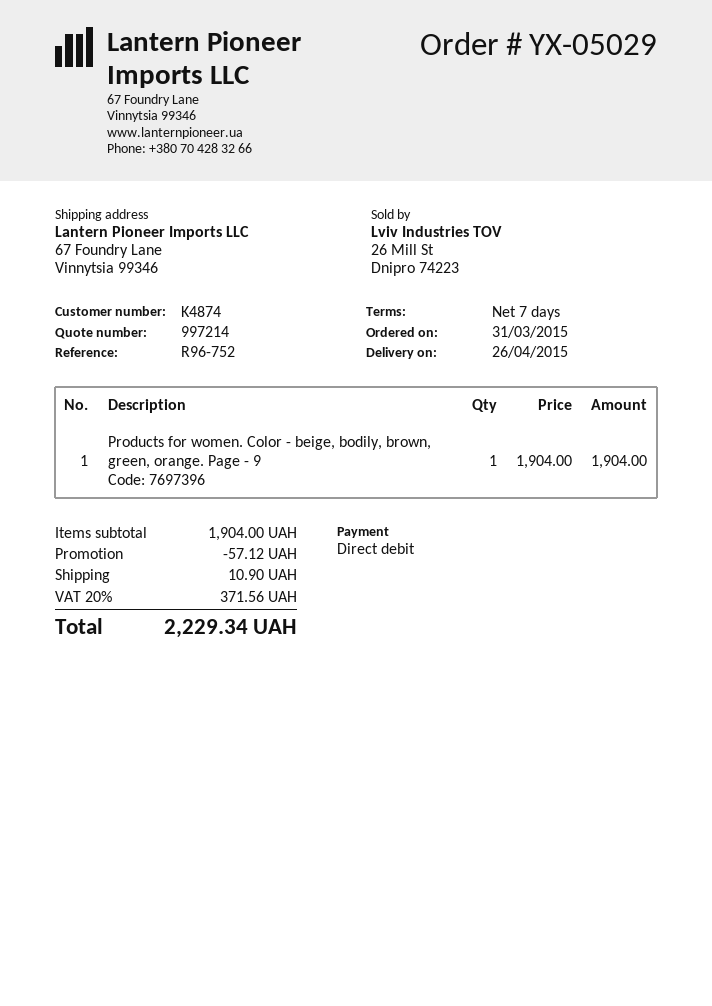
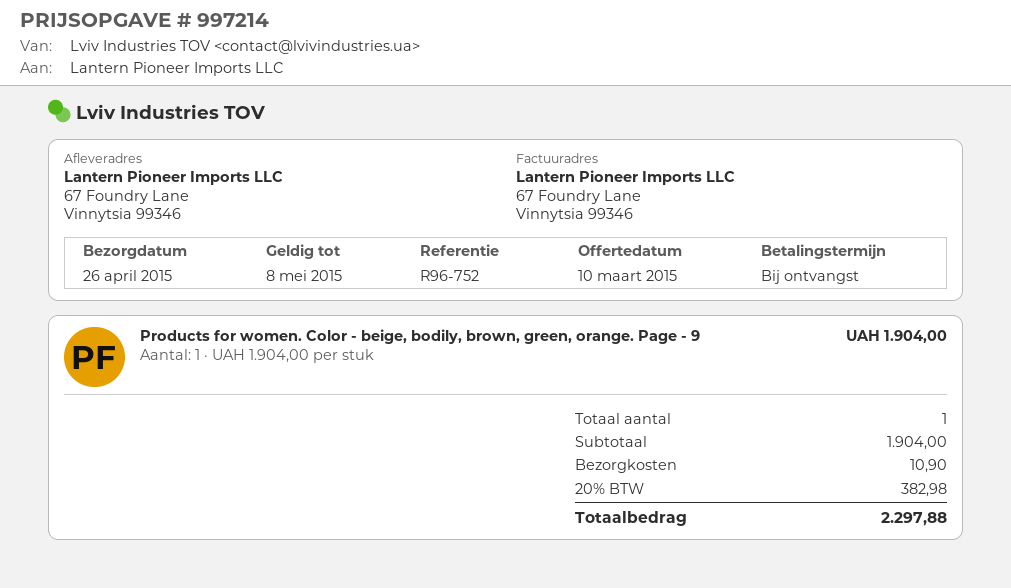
payment terms: 7 days -> on receipt
discount: 57.12 -> none
tax: 20% = 371.56 -> 20% = 382.98
total: 2229.34 -> 2297.88

